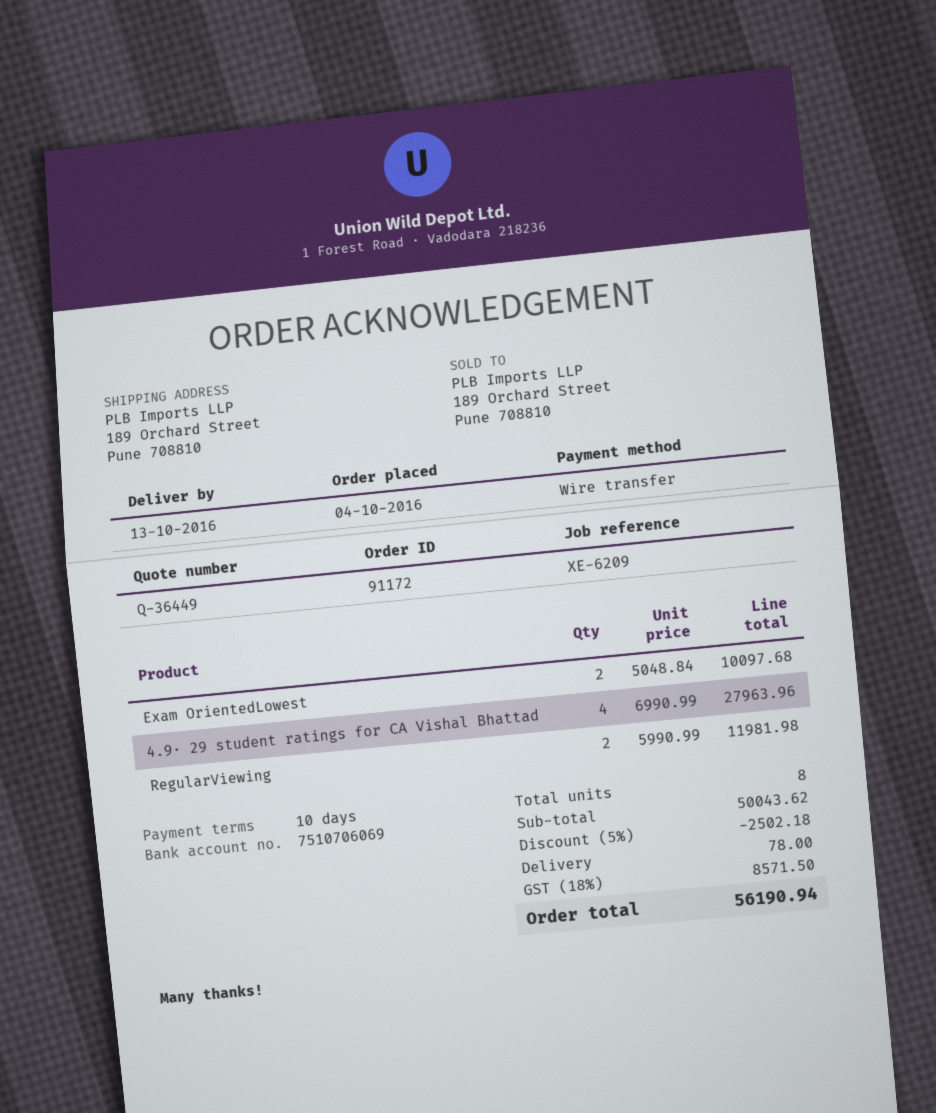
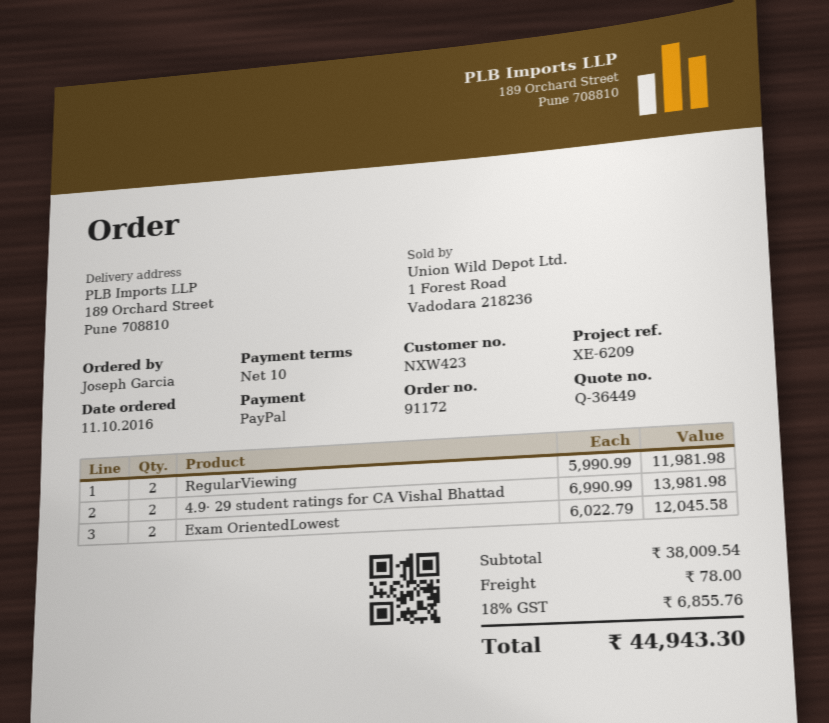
order date: 2016-10-04 -> 2016-10-11
payment method: bank transfer -> PayPal
Exam OrientedLowest: 2 x 5048.84 = 10097.68 -> 2 x 6022.79 = 12045.58
4.9· 29 student ratings for CA Vishal Bhattad: 4 x 6990.99 = 27963.96 -> 2 x 6990.99 = 13981.98
subtotal: 50043.62 -> 38009.54
discount: 5% = 2502.18 -> none
tax: 18% = 8571.50 -> 18% = 6855.76
total: 56190.94 -> 44943.30

